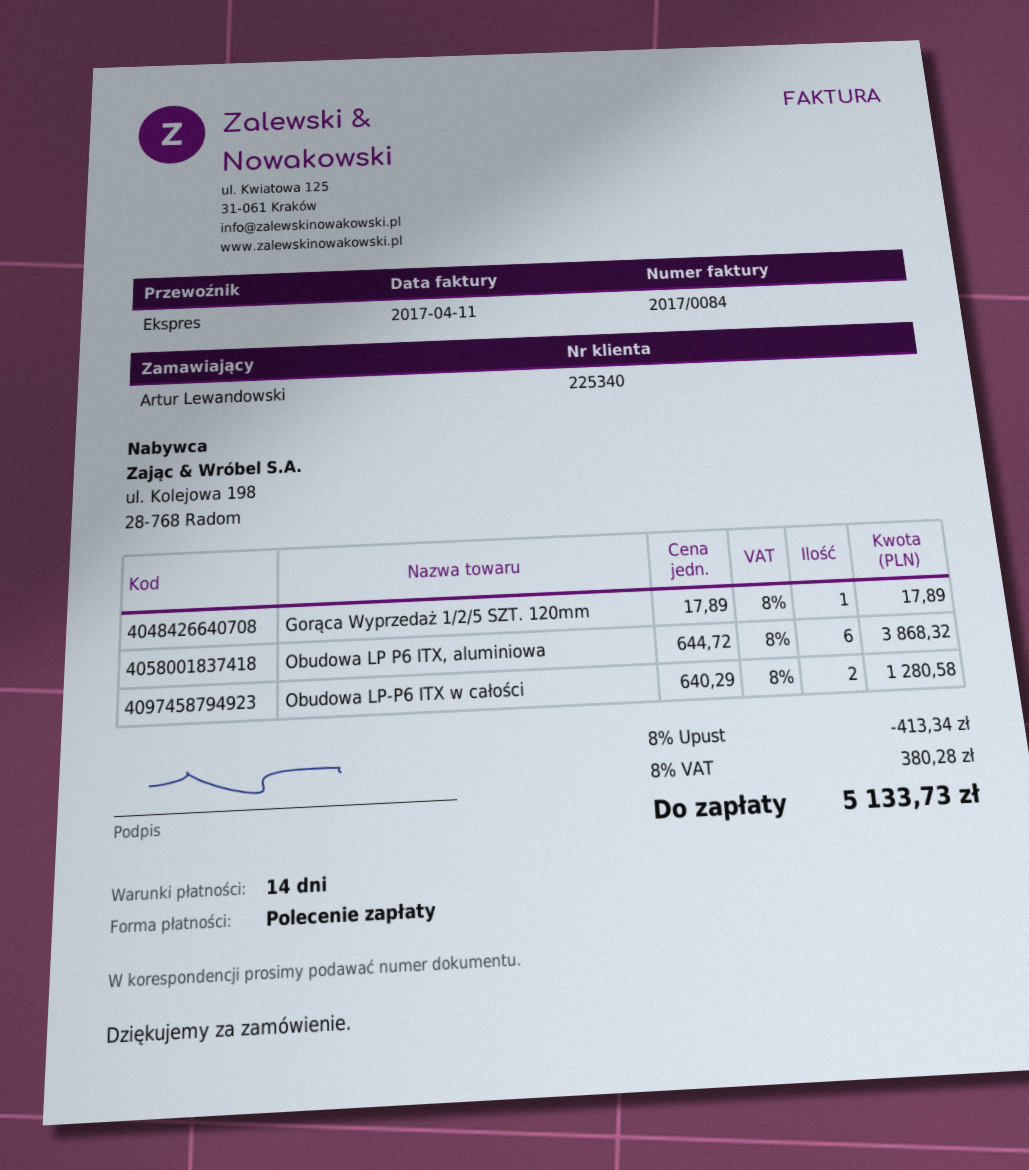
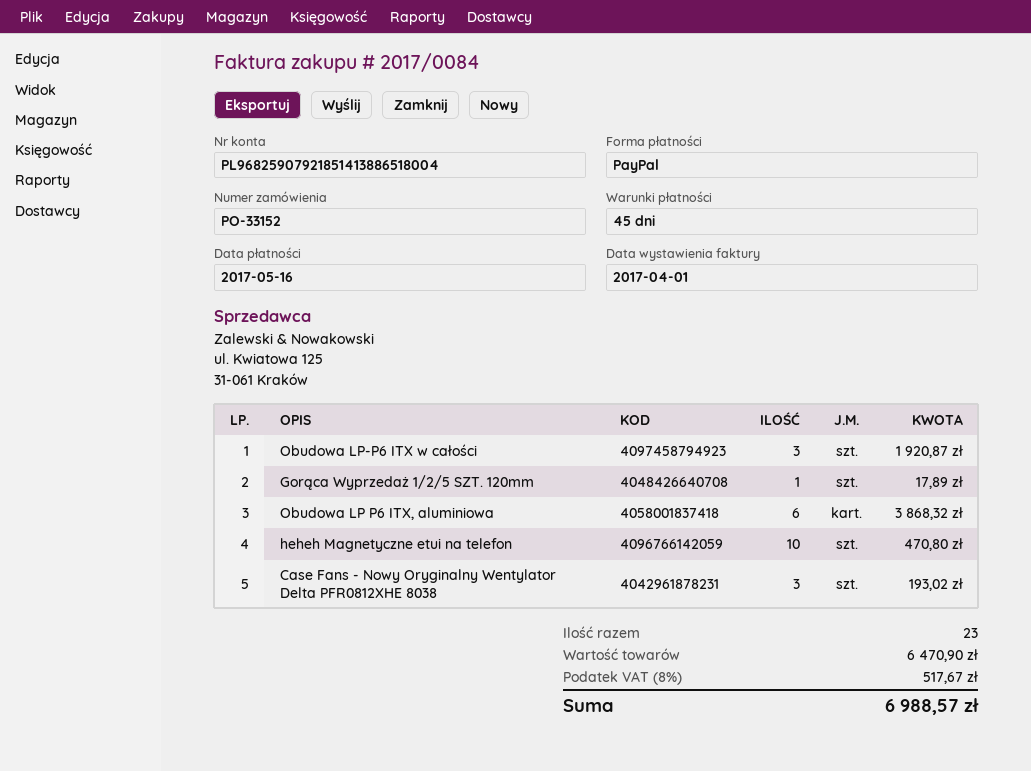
invoice date: 2017-04-11 -> 2017-04-01
payment terms: 14 days -> 45 days
payment method: direct debit -> PayPal
Obudowa LP-P6 ITX w całości: 2 for 1280.58 -> 3 for 1920.87
heheh Magnetyczne etui na telefon: none -> 10 for 470.80
Case Fans - Nowy Oryginalny Wentylator Delta PFR0812XHE 8038: none -> 3 for 193.02
discount: 8% = 413.34 -> none
tax: 8% = 380.28 -> 8% = 517.67
total: 5133.73 -> 6988.57

